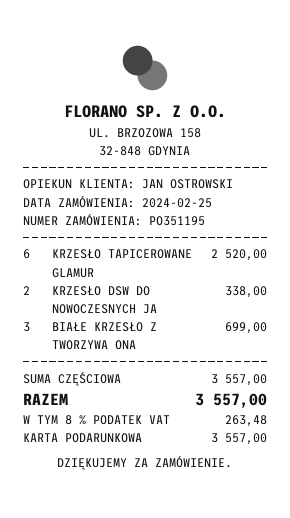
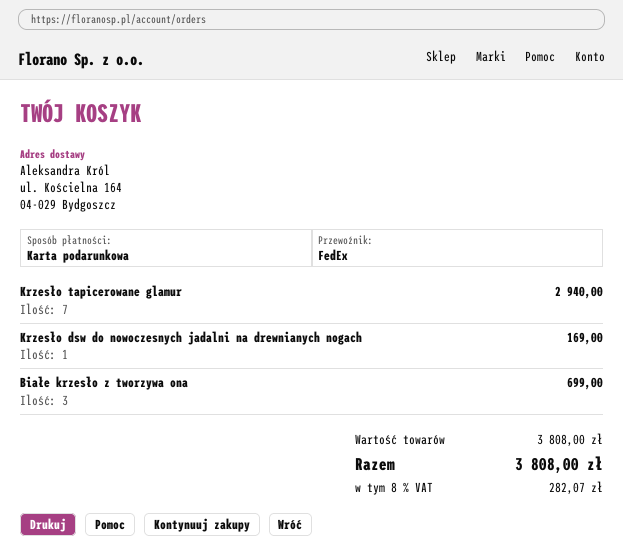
KRZESŁO TAPICEROWANE GLAMUR: 6 for 2520.00 -> 7 for 2940.00
KRZESŁO DSW DO NOWOCZESNYCH JA: 2 for 338.00 -> 1 for 169.00
subtotal: 3557.00 -> 3808.00
tax: 8% = 263.48 -> 8% = 282.07
total: 3557.00 -> 3808.00

